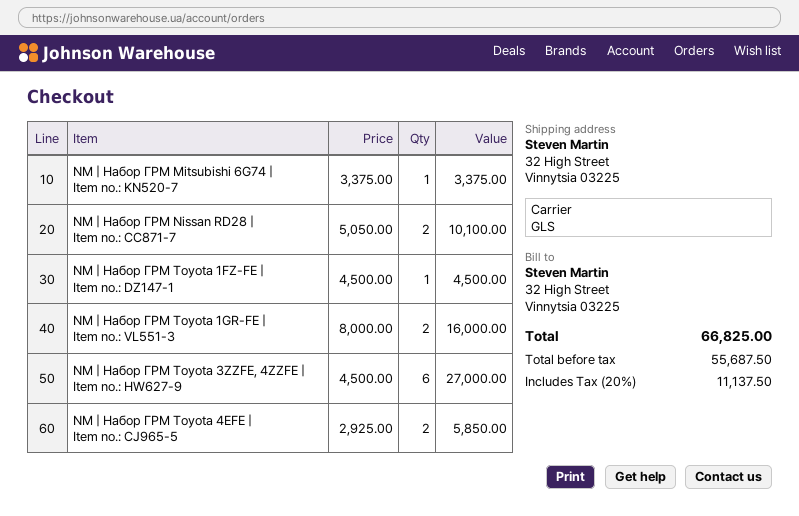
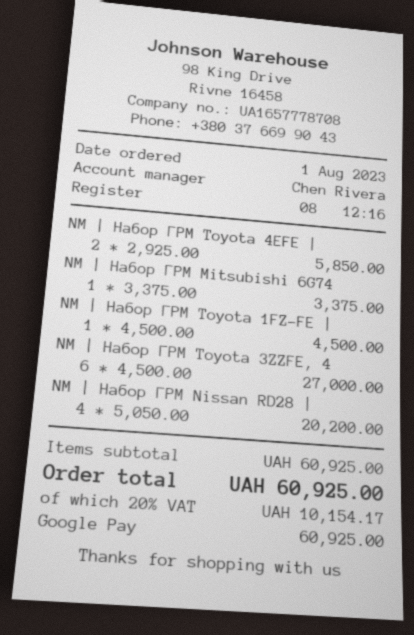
NM | Набор ГРМ Nissan RD28 |: 2 x 5050.00 = 10100.00 -> 4 x 5050.00 = 20200.00
NM | Набор ГРМ Toyota 1GR-FE |: 2 x 8000.00 = 16000.00 -> none
tax: 20% = 11137.50 -> 20% = 10154.17
total: 66825.00 -> 60925.00

